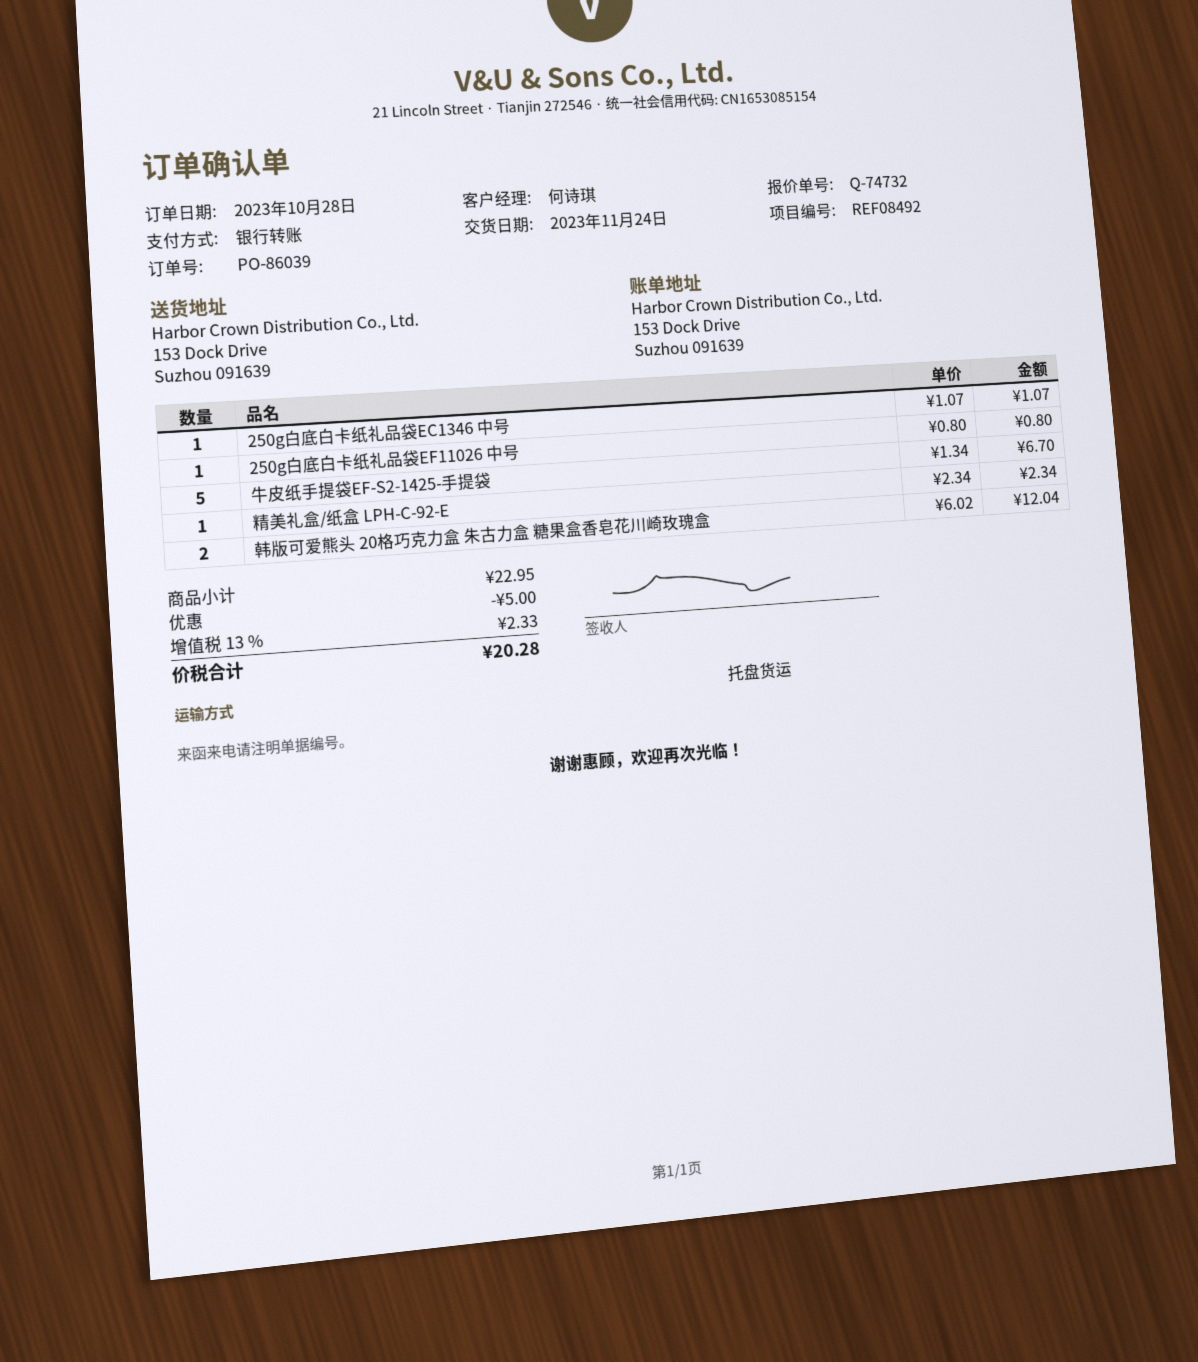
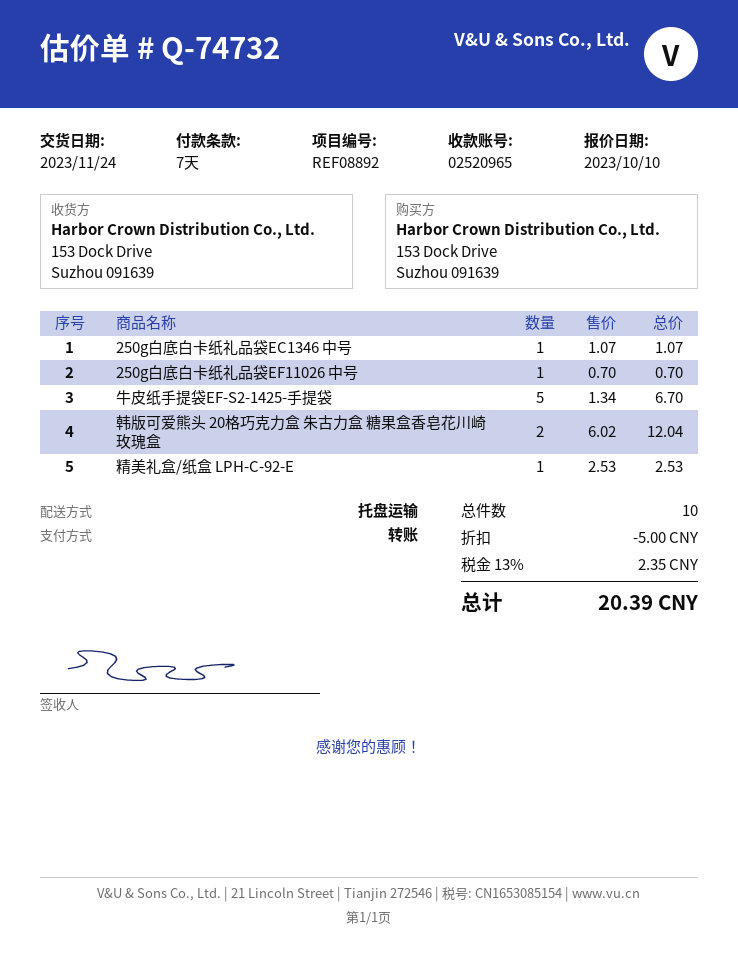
reference: REF08492 -> REF08892
250g白底白卡纸礼品袋EF11026 中号: 1 x 0.80 = 0.80 -> 1 x 0.70 = 0.70
精美礼盒/纸盒 LPH-C-92-E: 1 x 2.34 = 2.34 -> 1 x 2.53 = 2.53
tax: 13% = 2.33 -> 13% = 2.35
total: 20.28 -> 20.39

